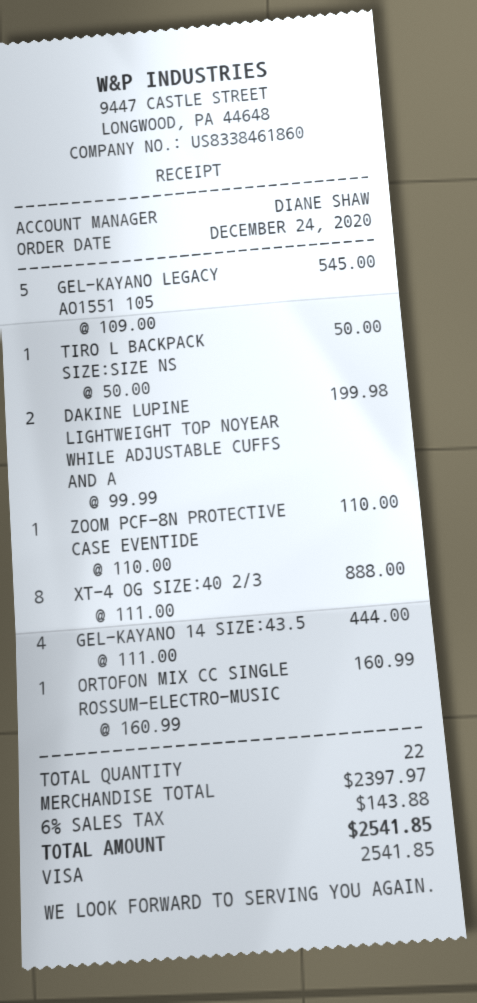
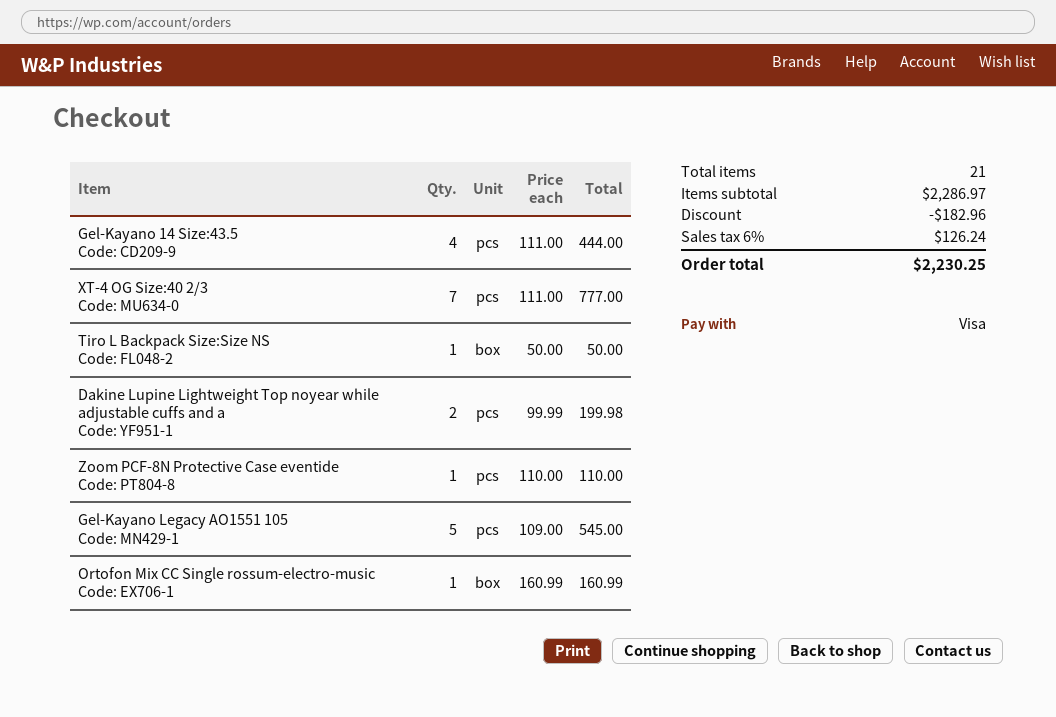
XT-4 OG SIZE:40 2/3: 8 x 111.00 = 888.00 -> 7 x 111.00 = 777.00
total quantity: 22 -> 21
subtotal: 2397.97 -> 2286.97
discount: none -> 182.96
tax: 6% = 143.88 -> 6% = 126.24
total: 2541.85 -> 2230.25

